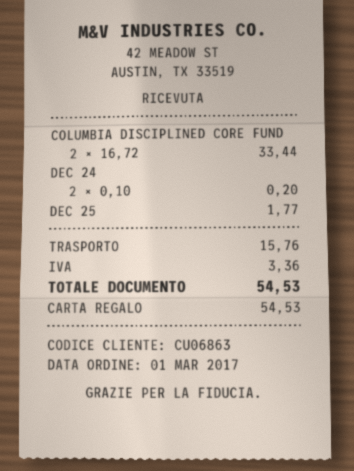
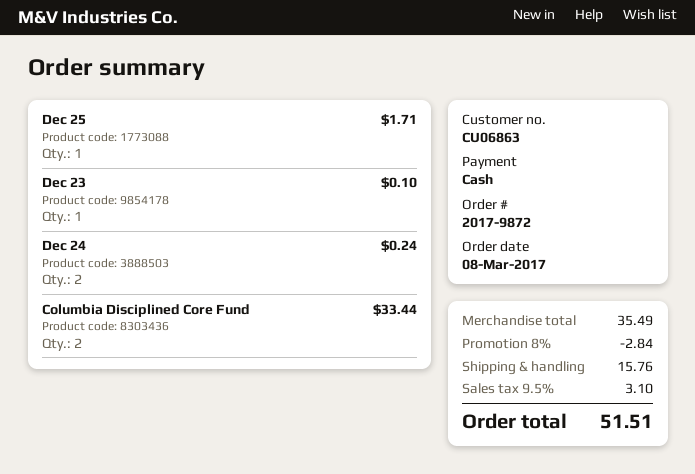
order date: 2017-03-01 -> 2017-03-08
payment method: gift card -> cash
DEC 24: 2 for 0.20 -> 2 for 0.24
DEC 25: 1 for 1.77 -> 1 for 1.71
Dec 23: none -> 1 for 0.10
discount: none -> 8% = 2.84
tax: 3.36 -> 3.10
total: 54.53 -> 51.51

